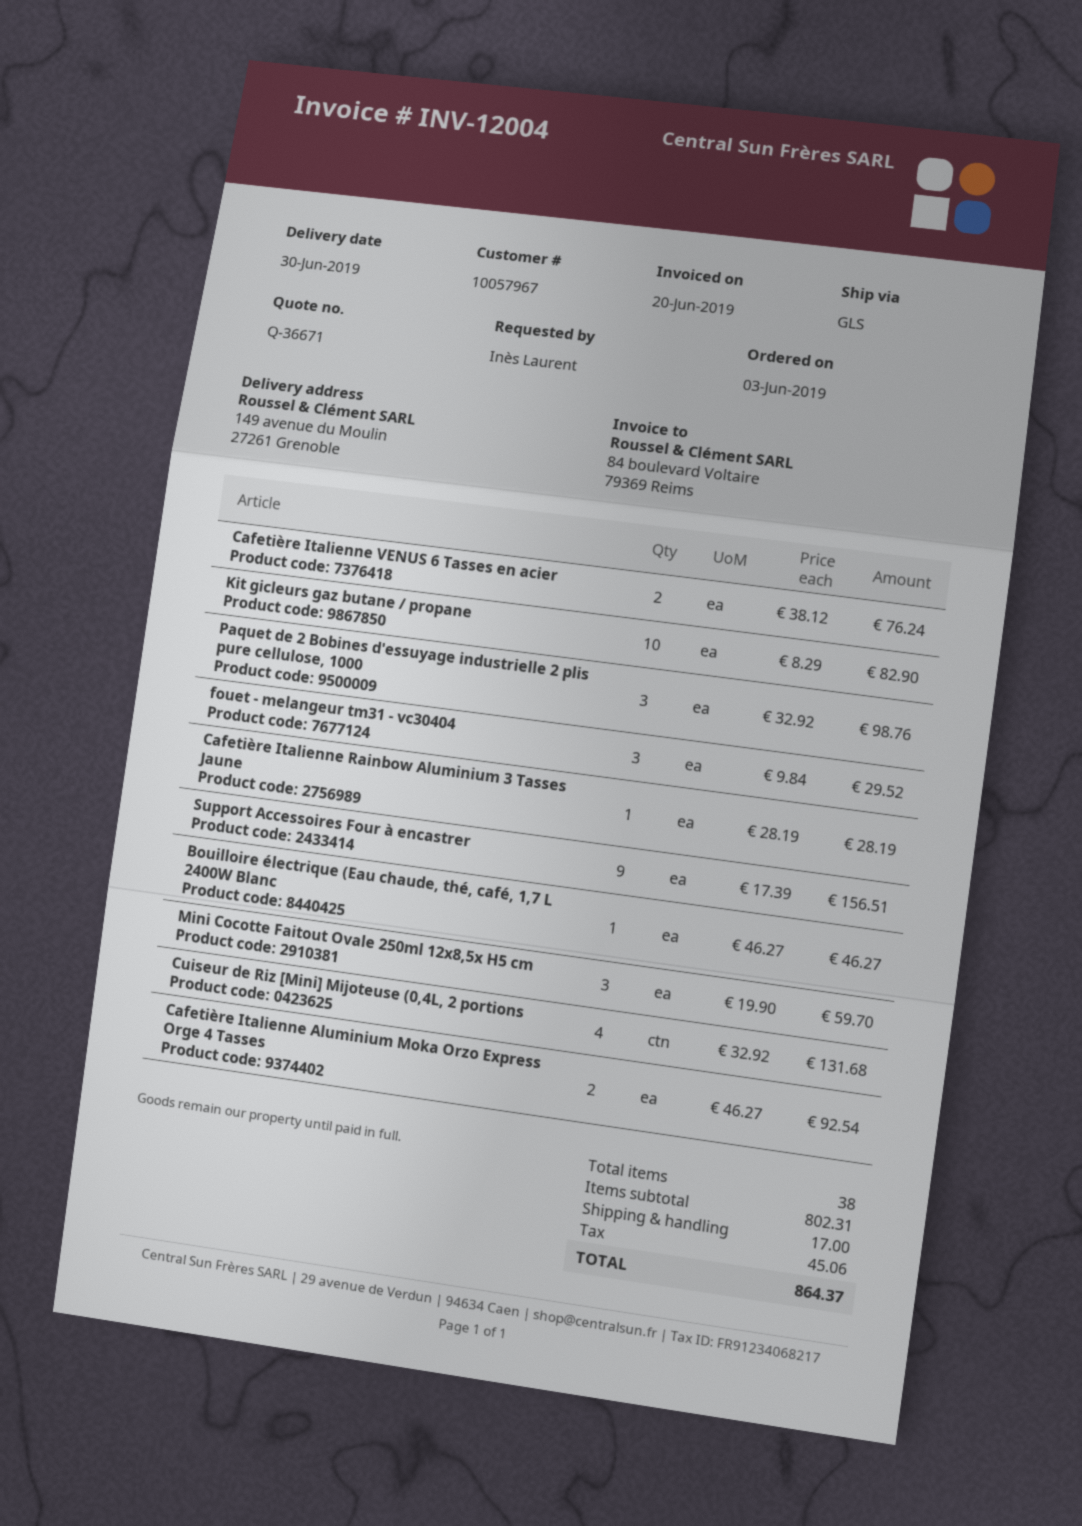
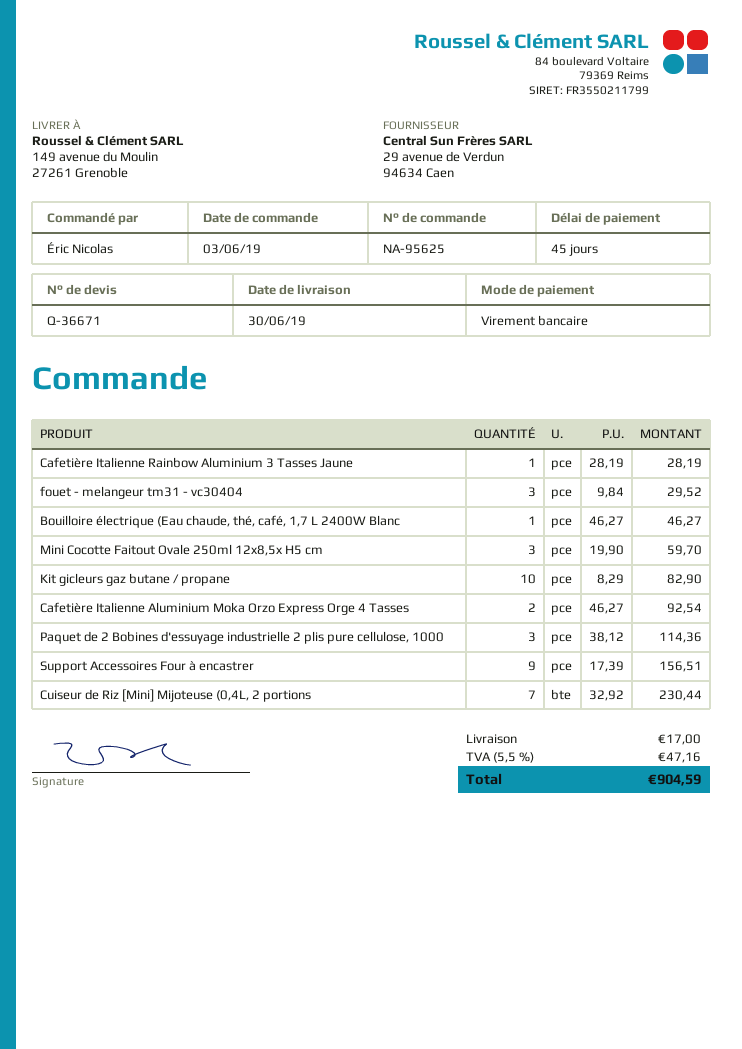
ordered by: Inès Laurent -> Éric Nicolas
Cafetière Italienne VENUS 6 Tasses en acier: 2 x 38.12 = 76.24 -> none
Paquet de 2 Bobines d'essuyage industrielle 2 plis pure cellulose, 1000: 3 x 32.92 = 98.76 -> 3 x 38.12 = 114.36
Cuiseur de Riz [Mini] Mijoteuse (0,4L, 2 portions: 4 x 32.92 = 131.68 -> 7 x 32.92 = 230.44
tax: 45.06 -> 47.16
total: 864.37 -> 904.59

